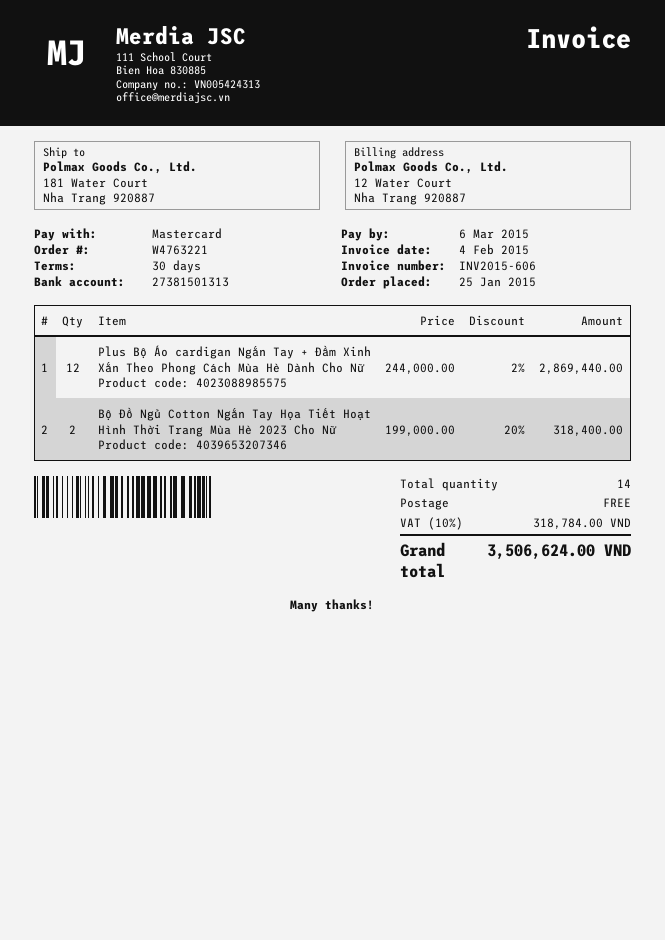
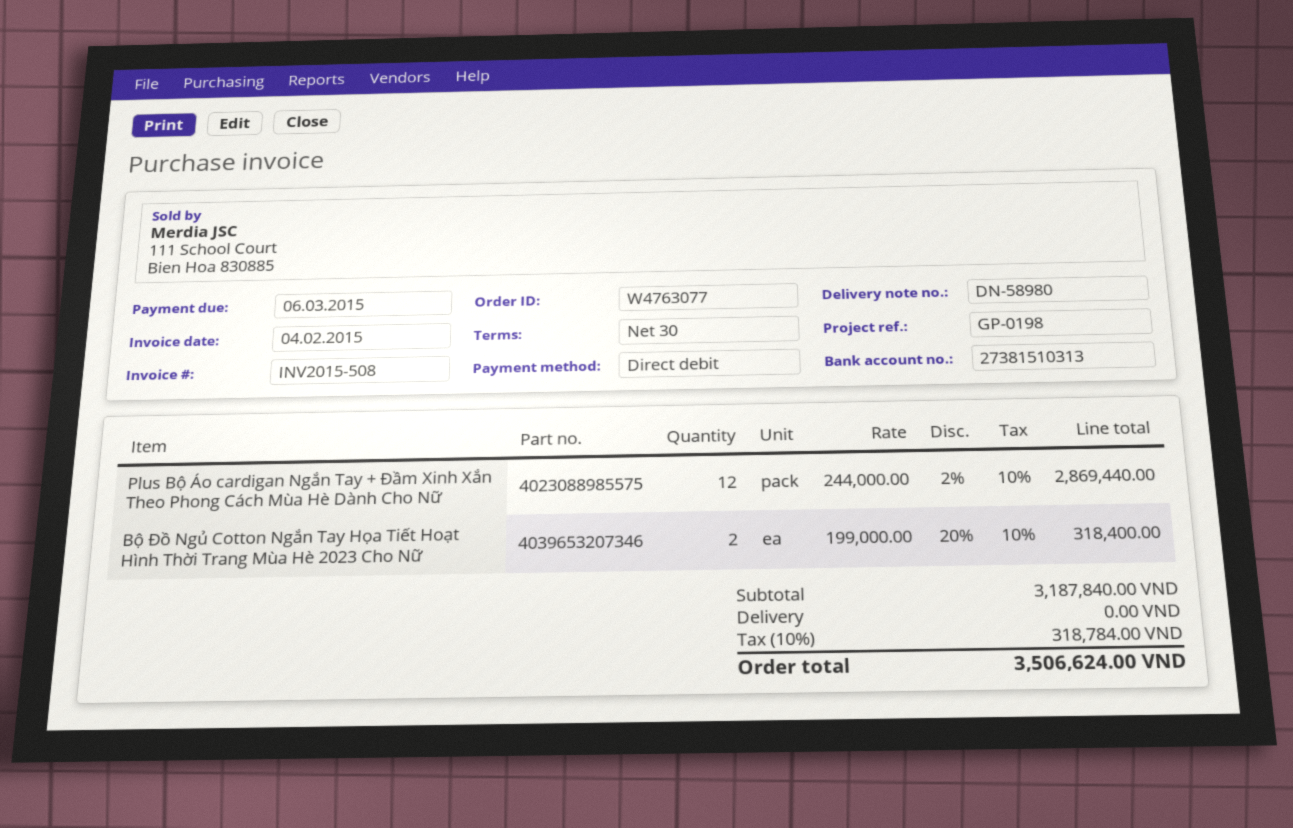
order number: W4763221 -> W4763077
invoice number: INV2015-606 -> INV2015-508
payment method: Mastercard -> direct debit
bank account: 27381501313 -> 27381510313

